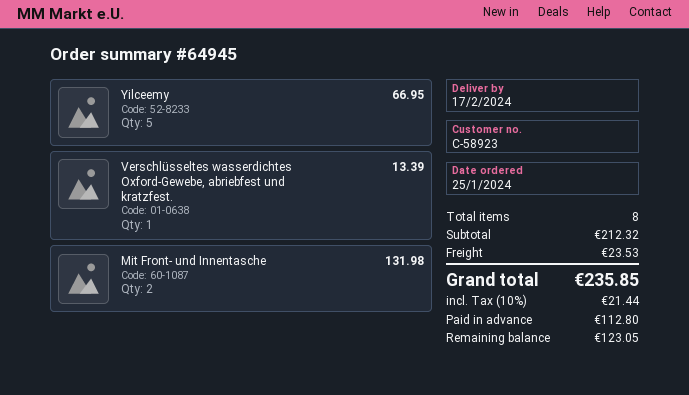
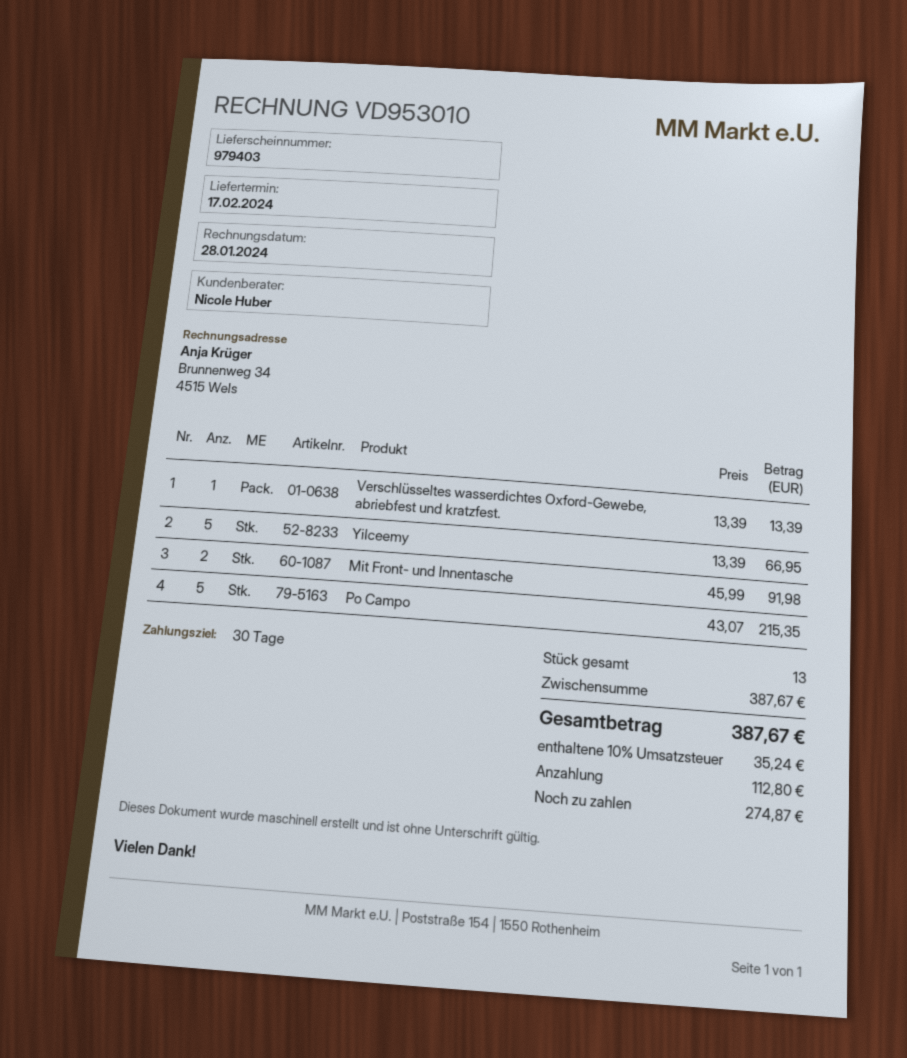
Mit Front- und Innentasche: 2 for 131.98 -> 2 for 91.98
Po Campo: none -> 5 for 215.35
total quantity: 8 -> 13
subtotal: 212.32 -> 387.67
shipping: 23.53 -> none
tax: 10% = 21.44 -> 10% = 35.24
total: 235.85 -> 387.67
balance: 123.05 -> 274.87

